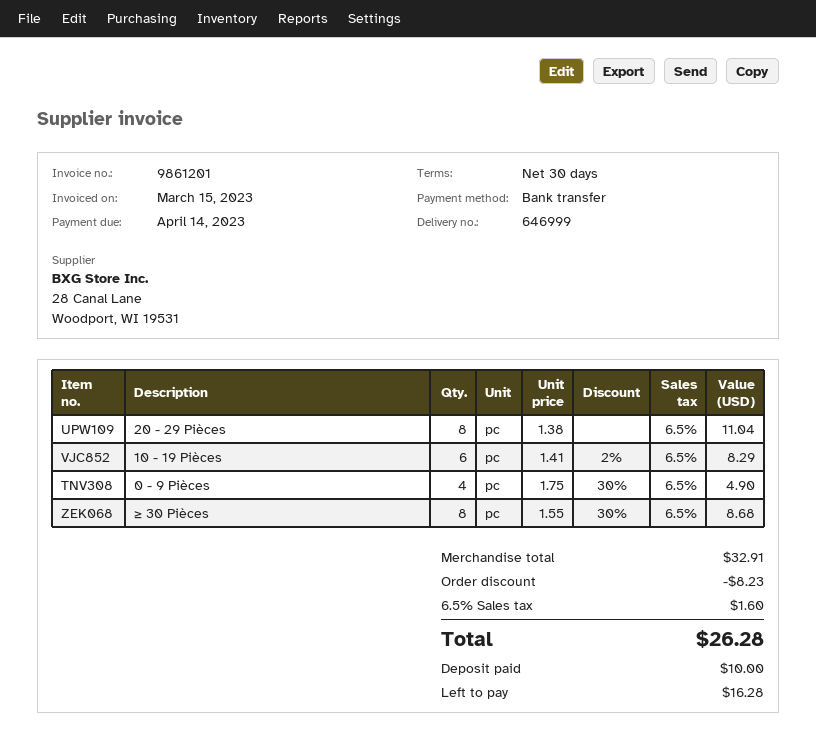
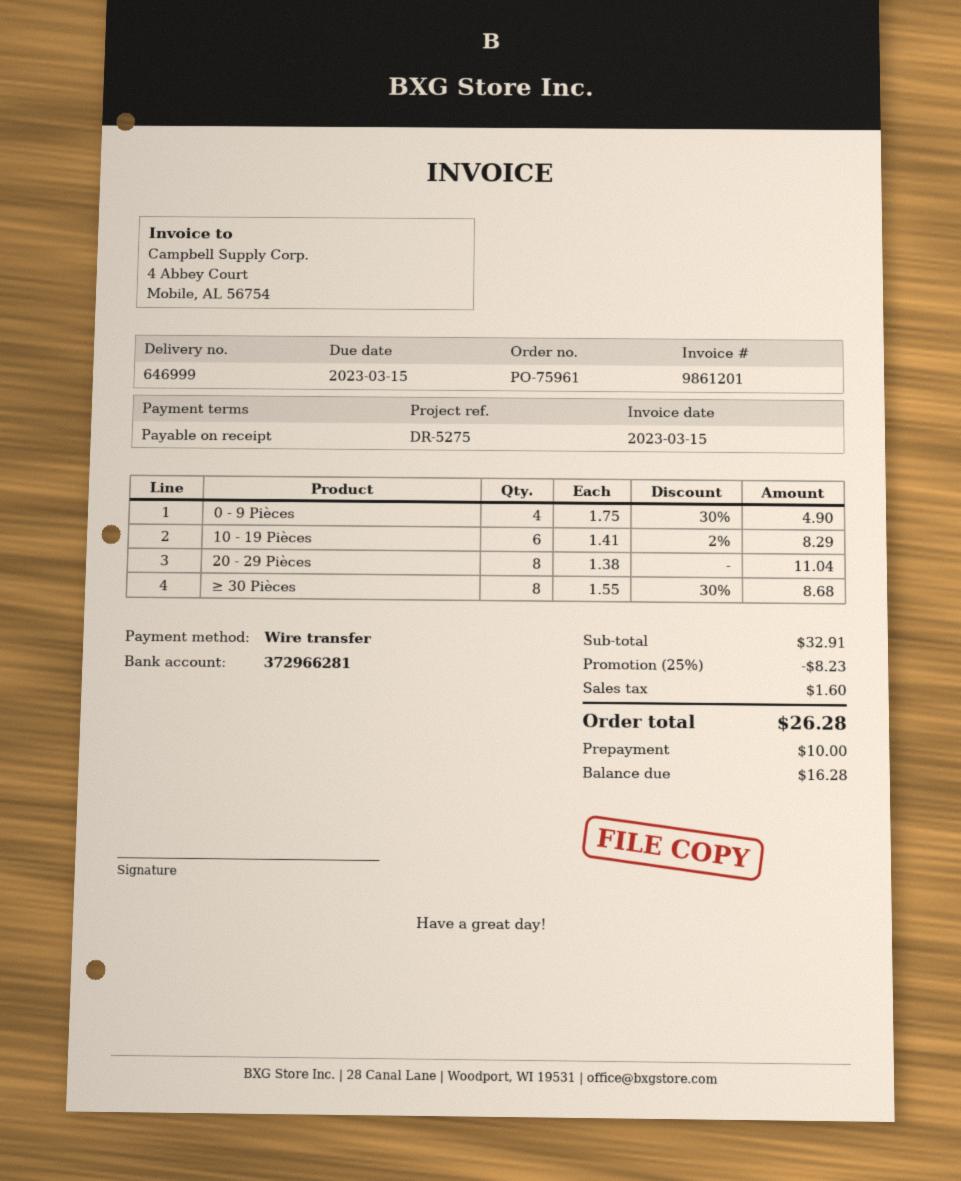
payment terms: 30 days -> on receipt
due date: 2023-04-14 -> 2023-03-15

